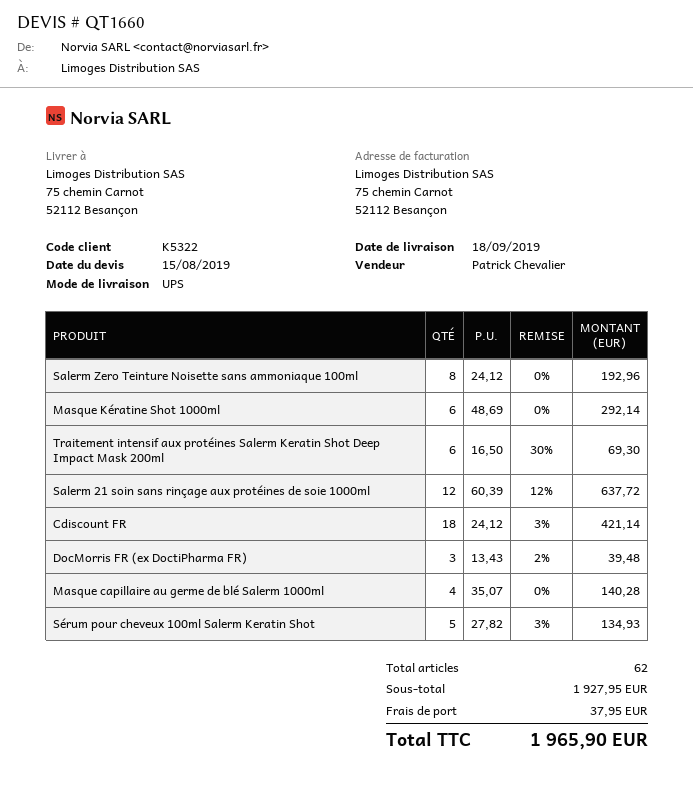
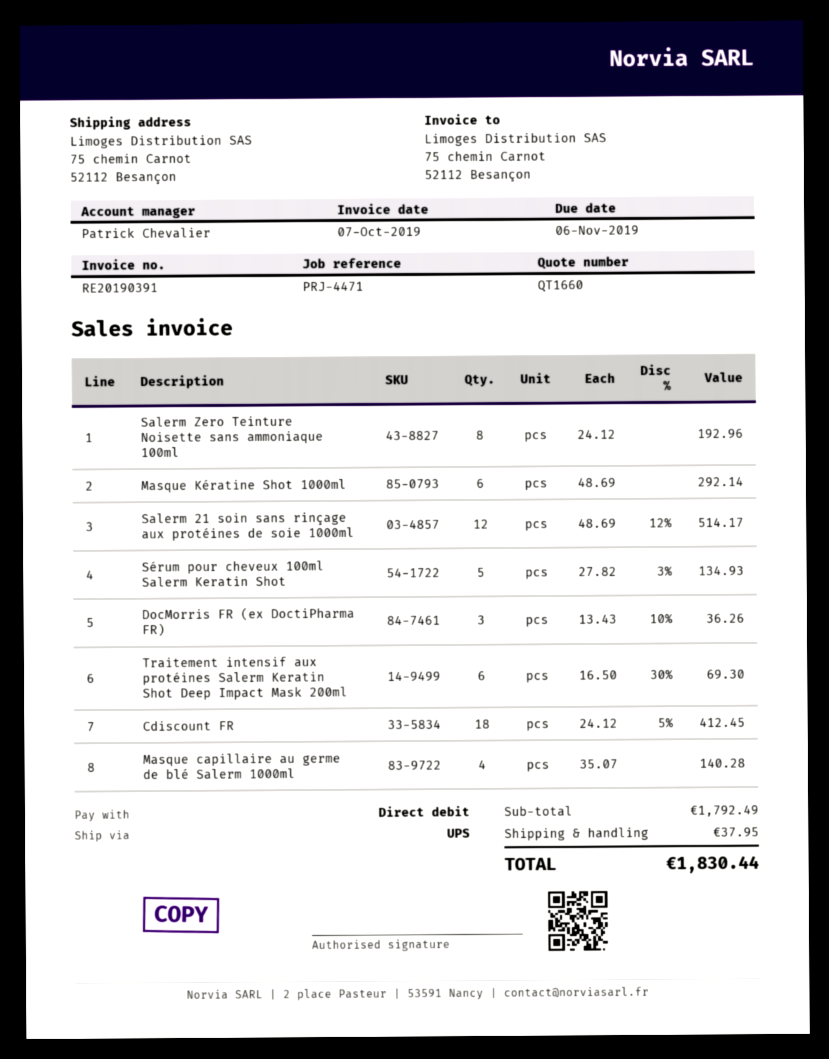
Salerm 21 soin sans rinçage aux protéines de soie 1000ml: 12 x 60.39 - 12% = 637.72 -> 12 x 48.69 - 12% = 514.17
Cdiscount FR: 18 x 24.12 - 3% = 421.14 -> 18 x 24.12 - 5% = 412.45
DocMorris FR (ex DoctiPharma FR): 3 x 13.43 - 2% = 39.48 -> 3 x 13.43 - 10% = 36.26
subtotal: 1927.95 -> 1792.49
total: 1965.90 -> 1830.44

